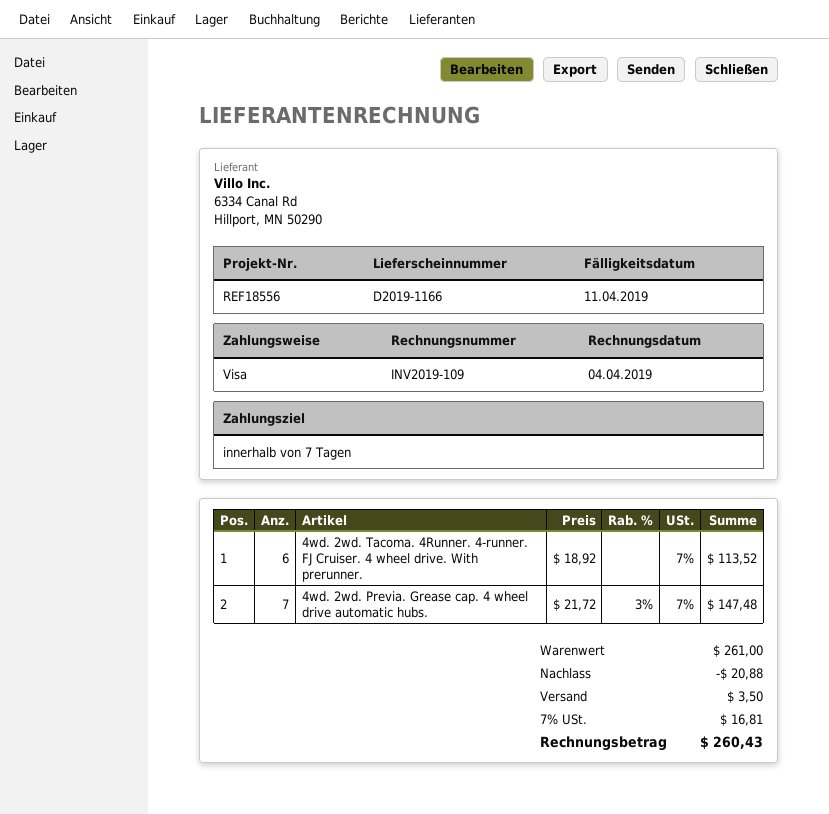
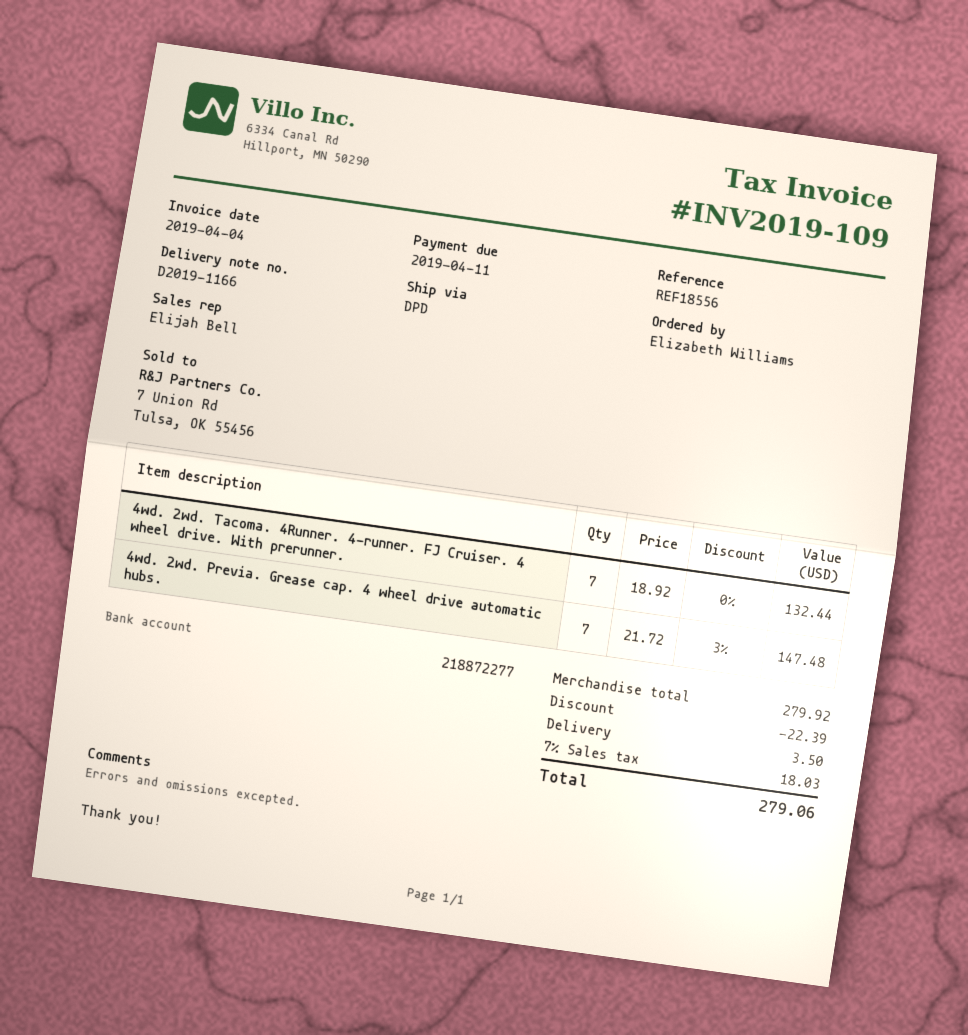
4wd. 2wd. Tacoma. 4Runner. 4-runner. FJ Cruiser. 4 wheel drive. With prerunner.: 6 x 18.92 = 113.52 -> 7 x 18.92 = 132.44
subtotal: 261.00 -> 279.92
discount: 20.88 -> 22.39
tax: 7% = 16.81 -> 7% = 18.03
total: 260.43 -> 279.06

